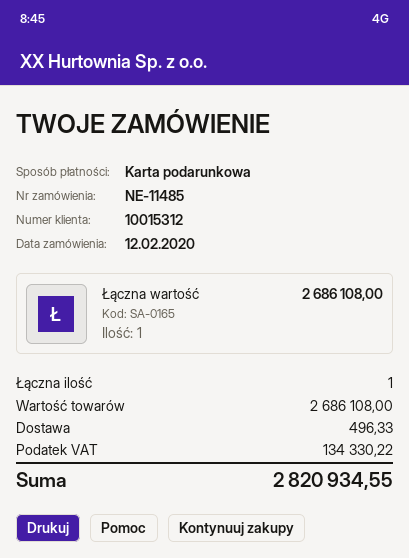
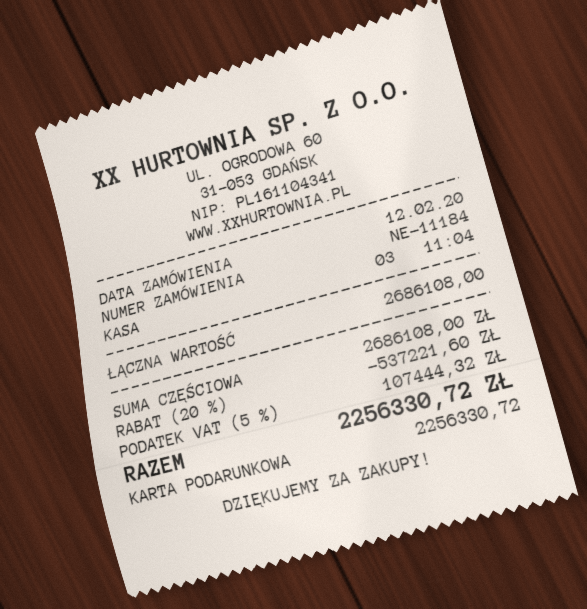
order number: NE-11485 -> NE-11184
discount: none -> 20% = 537221.60
shipping: 496.33 -> none
tax: 134330.22 -> 107444.32
total: 2820934.55 -> 2256330.72

